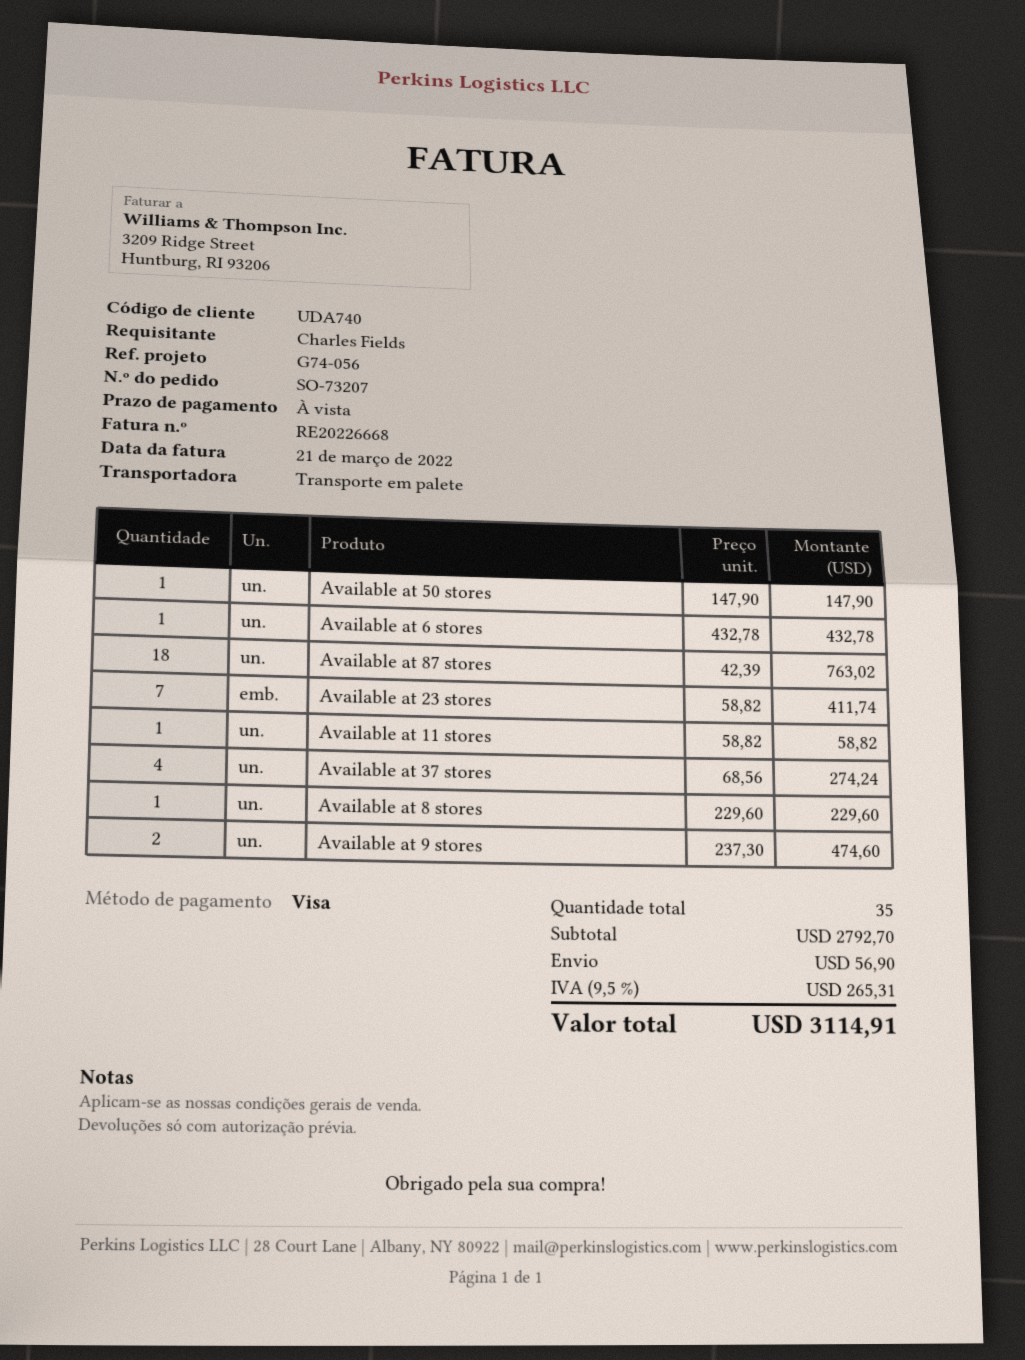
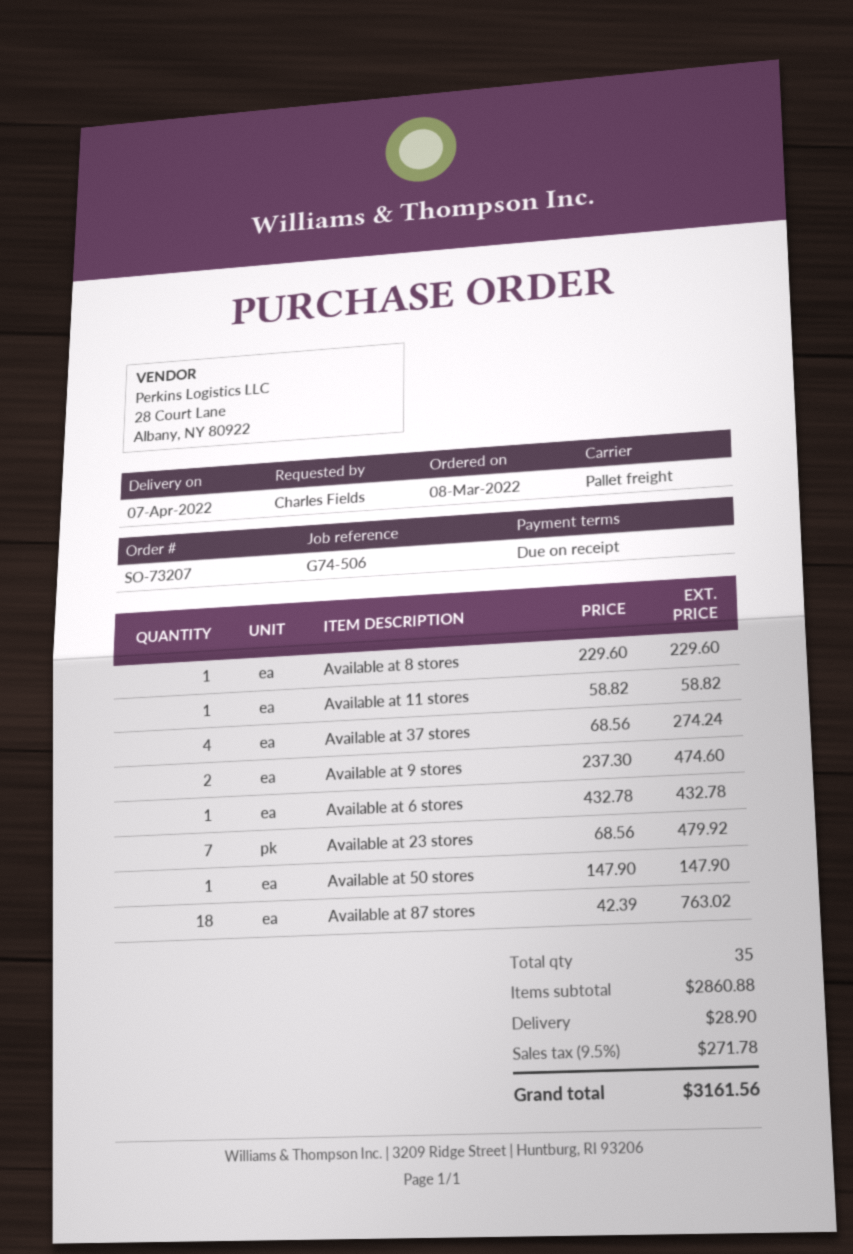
reference: G74-056 -> G74-506
Available at 23 stores: 7 x 58.82 = 411.74 -> 7 x 68.56 = 479.92
subtotal: 2792.70 -> 2860.88
shipping: 56.90 -> 28.90
tax: 9.5% = 265.31 -> 9.5% = 271.78
total: 3114.91 -> 3161.56

